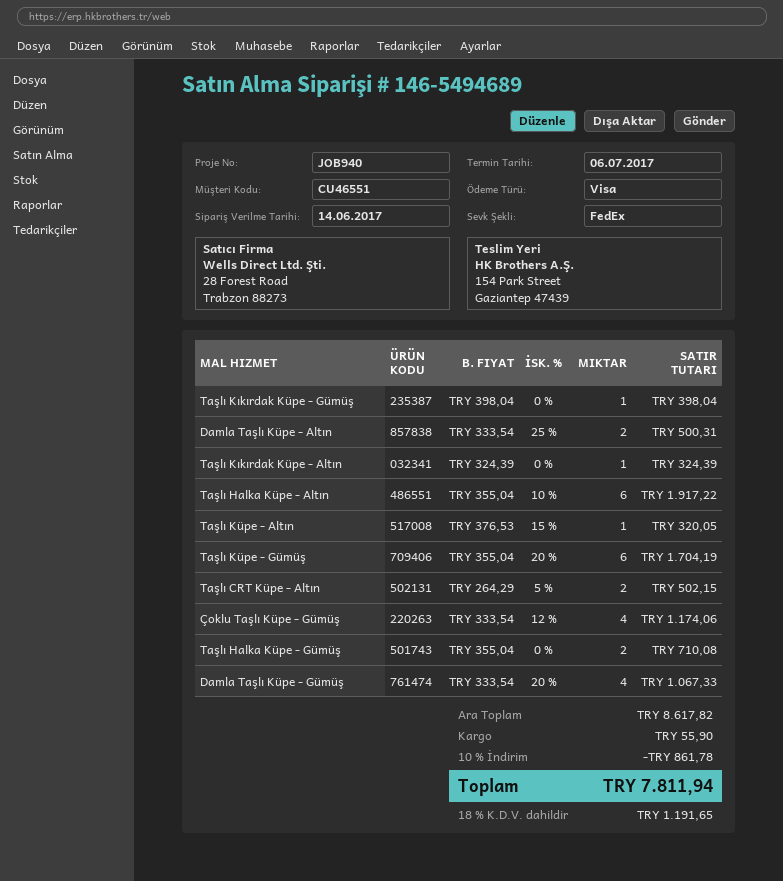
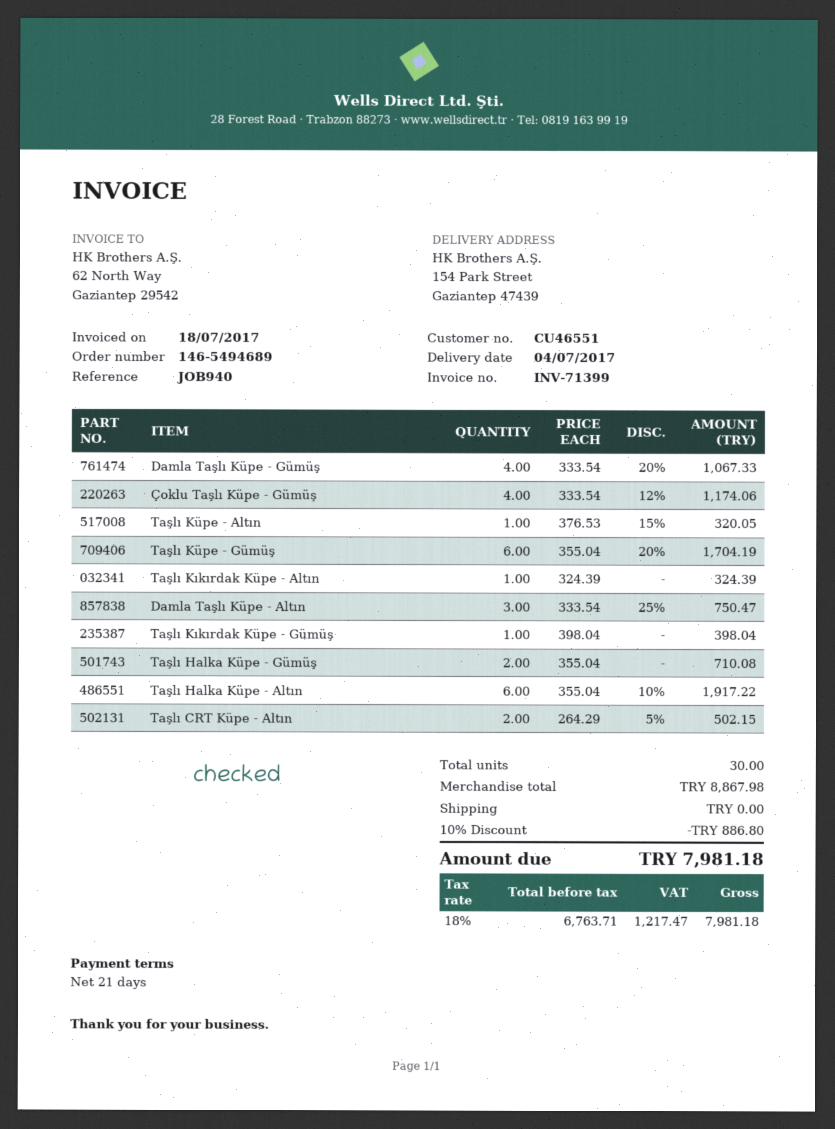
delivery date: 2017-07-06 -> 2017-07-04
Damla Taşlı Küpe - Altın: 2 x 333.54 - 25% = 500.31 -> 3 x 333.54 - 25% = 750.47
subtotal: 8617.82 -> 8867.98
discount: 10% = 861.78 -> 10% = 886.80
shipping: 55.90 -> 0.00
tax: 18% = 1191.65 -> 18% = 1217.47
total: 7811.94 -> 7981.18

